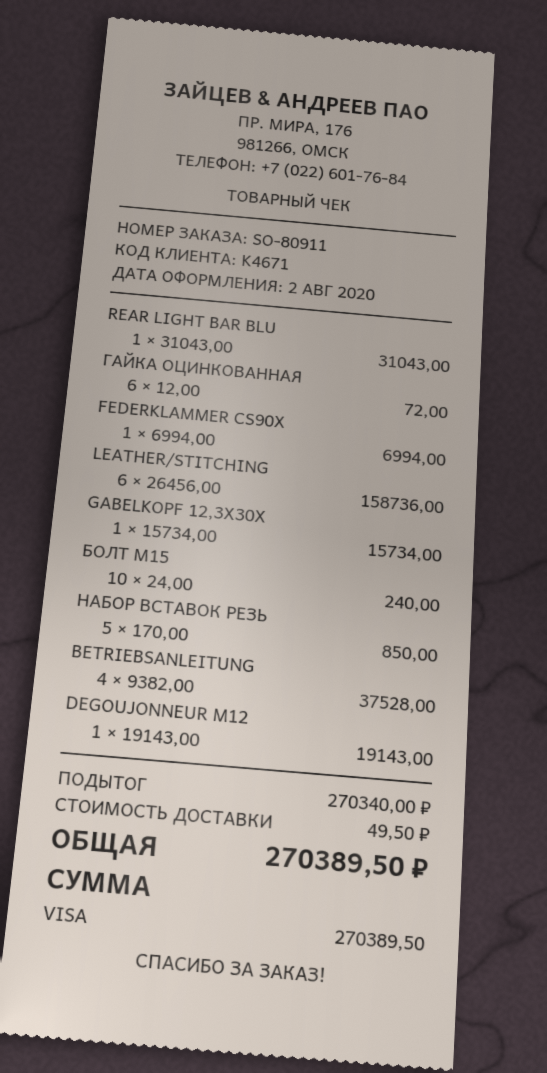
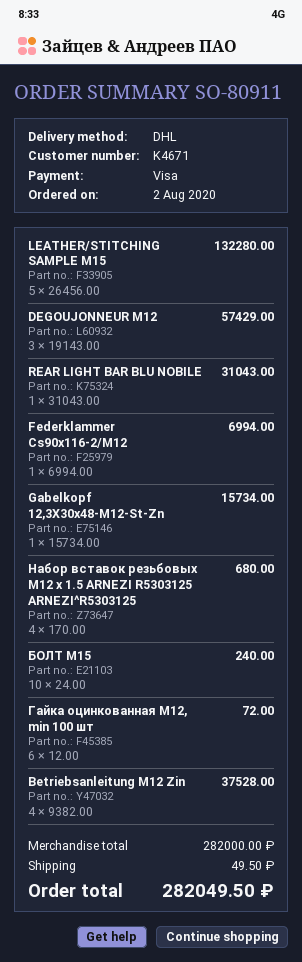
LEATHER/STITCHING: 6 x 26456.00 = 158736.00 -> 5 x 26456.00 = 132280.00
НАБОР ВСТАВОК РЕЗЬ: 5 x 170.00 = 850.00 -> 4 x 170.00 = 680.00
DEGOUJONNEUR M12: 1 x 19143.00 = 19143.00 -> 3 x 19143.00 = 57429.00
subtotal: 270340.00 -> 282000.00
total: 270389.50 -> 282049.50

